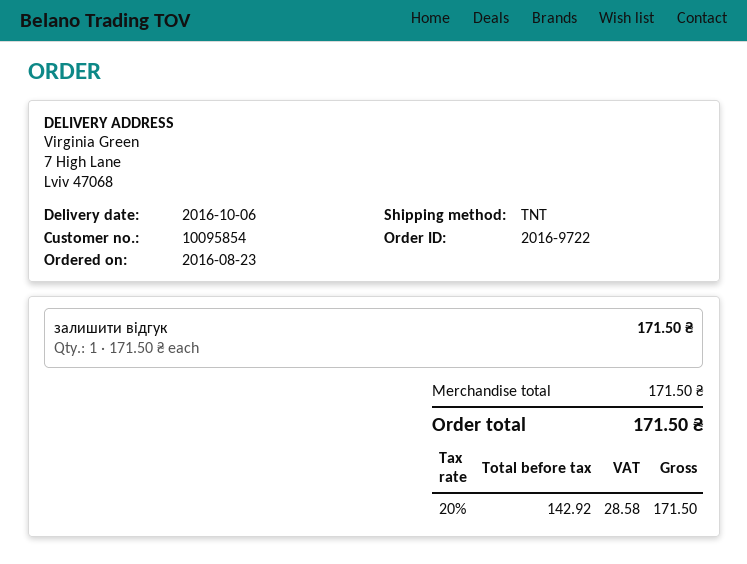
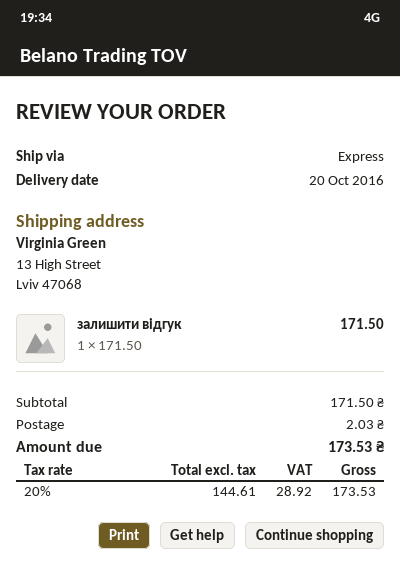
delivery date: 2016-10-06 -> 2016-10-20
shipping method: TNT -> express
ship to: 7 High Lane, Lviv 47068 -> 13 High Street, Lviv 47068
shipping: none -> 2.03
net: 142.92 -> 144.61
tax: 20% = 28.58 -> 20% = 28.92
total: 171.50 -> 173.53

